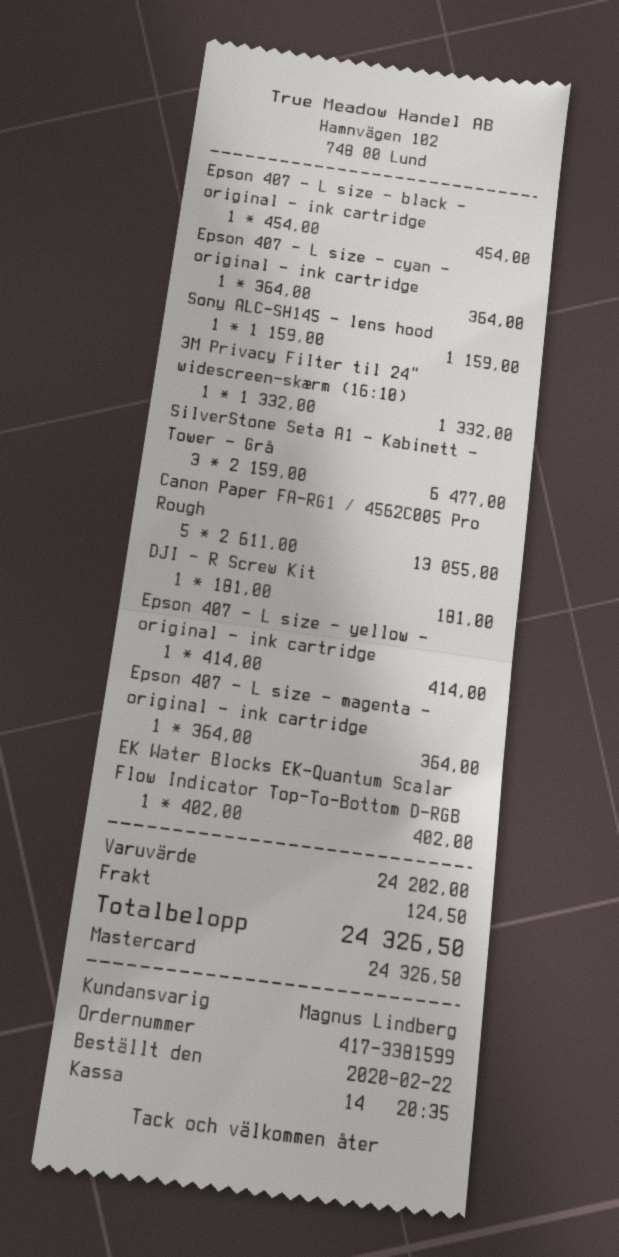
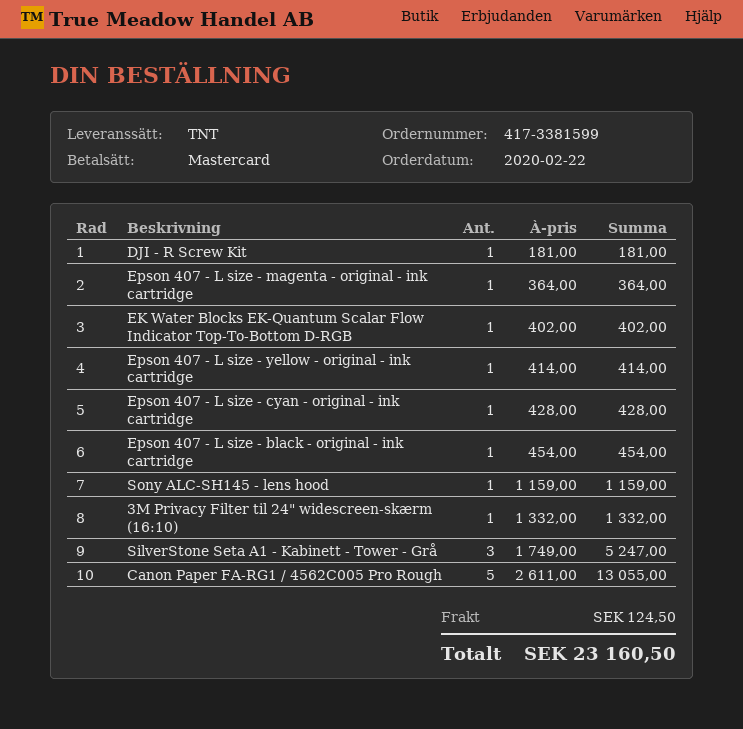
Epson 407 - L size - cyan - original - ink cartridge: 1 x 364.00 = 364.00 -> 1 x 428.00 = 428.00
SilverStone Seta A1 - Kabinett - Tower - Grå: 3 x 2159.00 = 6477.00 -> 3 x 1749.00 = 5247.00
total: 24326.50 -> 23160.50

